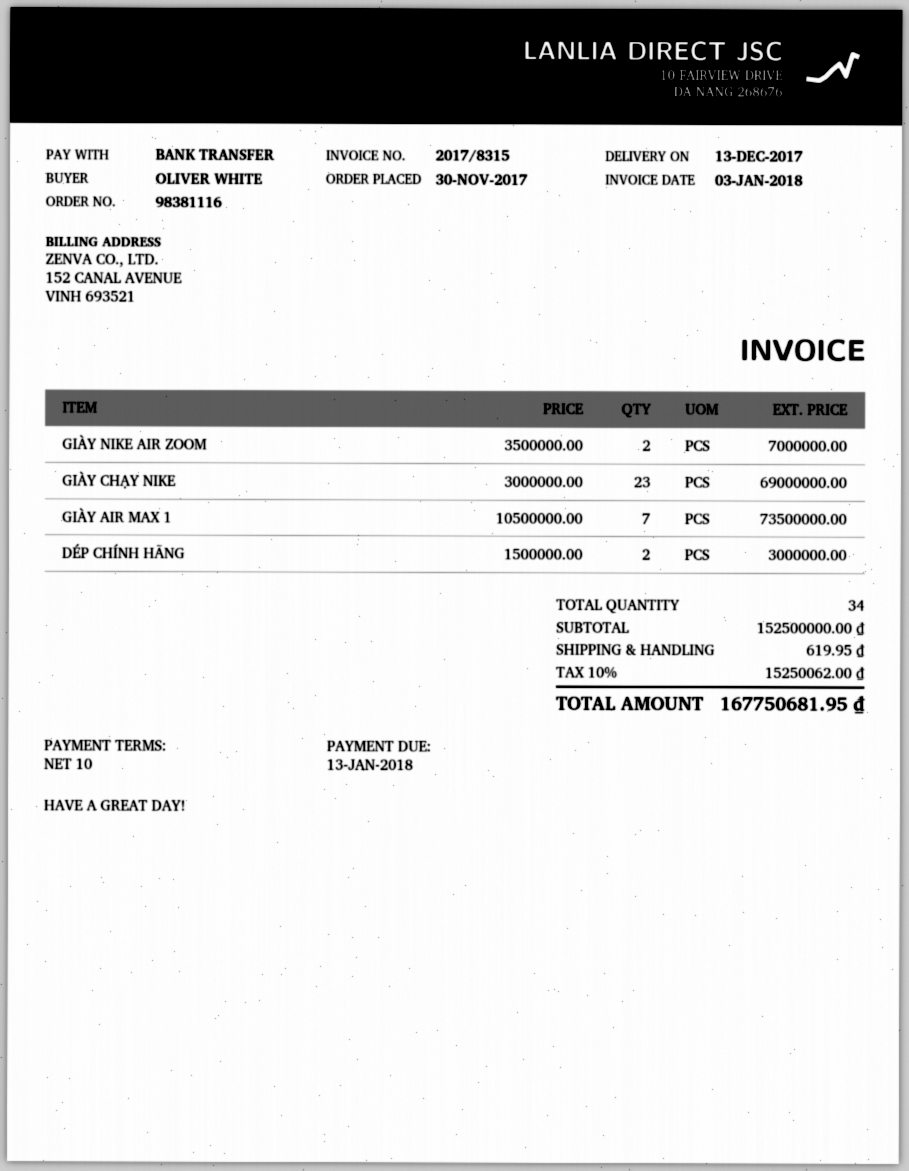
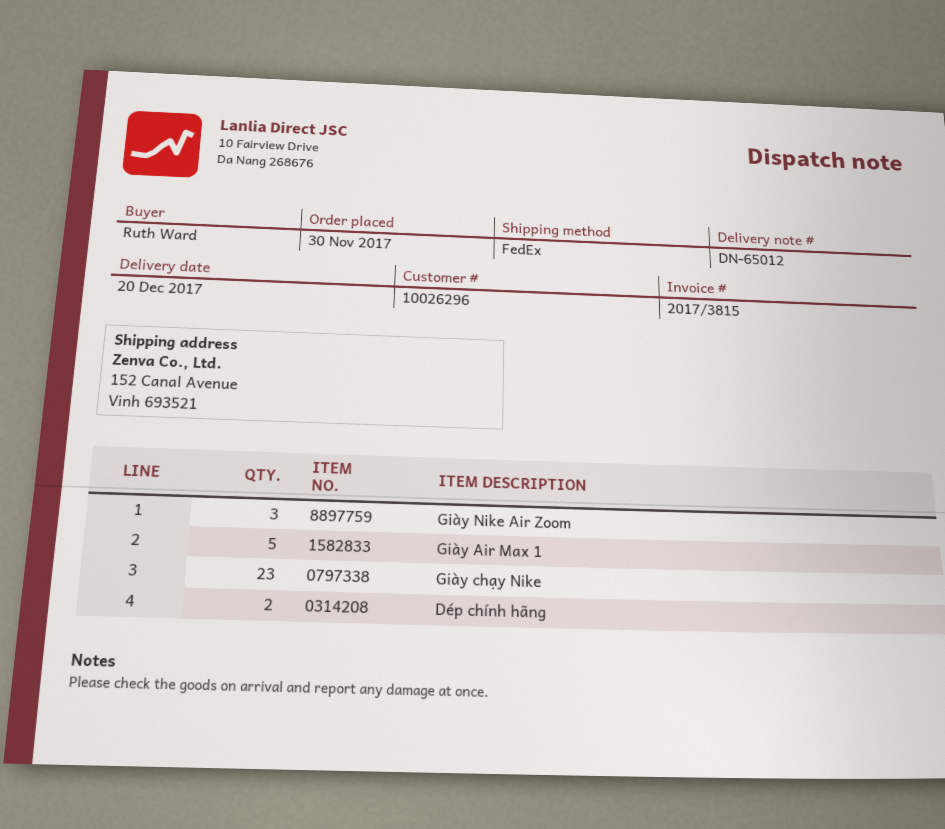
delivery date: 2017-12-13 -> 2017-12-20
invoice number: 2017/8315 -> 2017/3815
ordered by: OLIVER WHITE -> Ruth Ward
GIÀY NIKE AIR ZOOM: 2 -> 3
GIÀY AIR MAX 1: 7 -> 5

